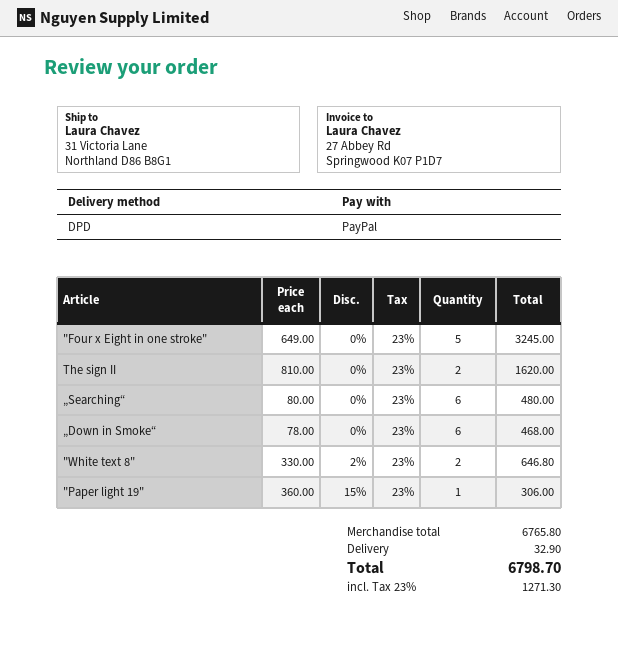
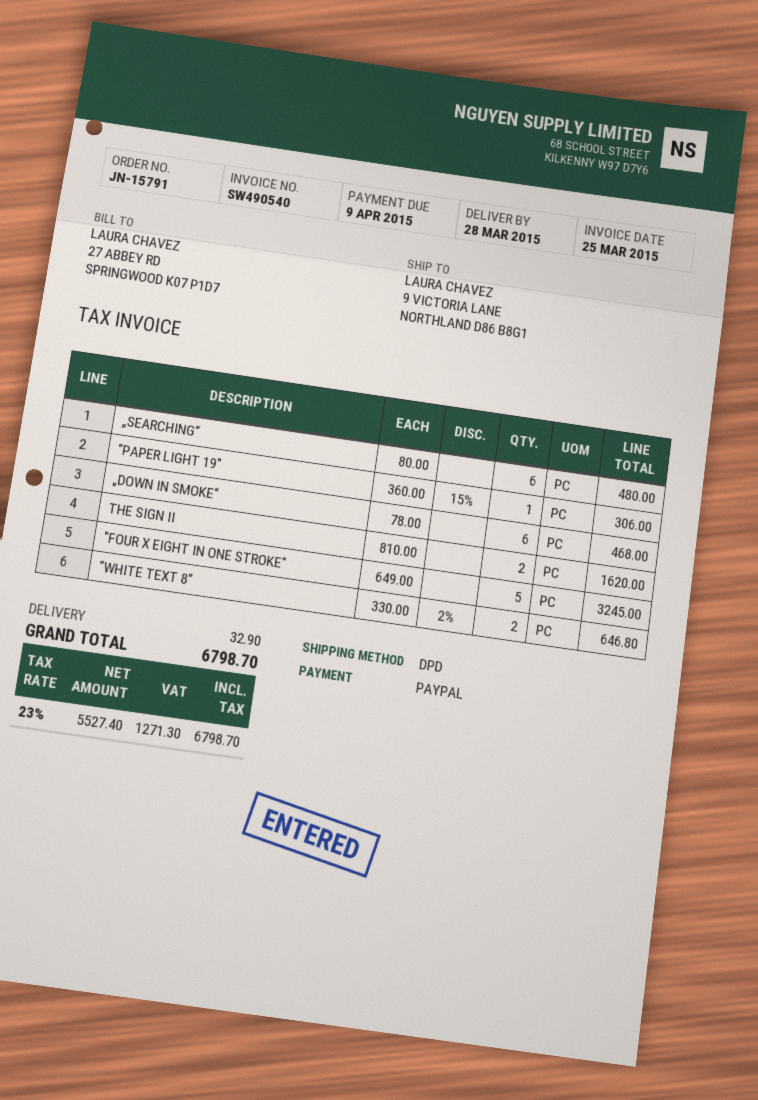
ship to: 31 Victoria Lane, Northland D86 B8G1 -> 9 VICTORIA LANE, NORTHLAND D86 B8G1

